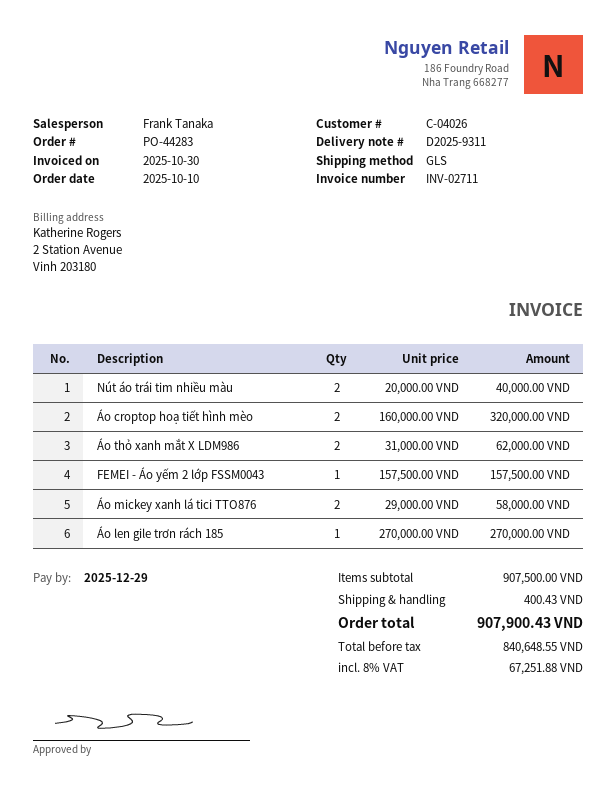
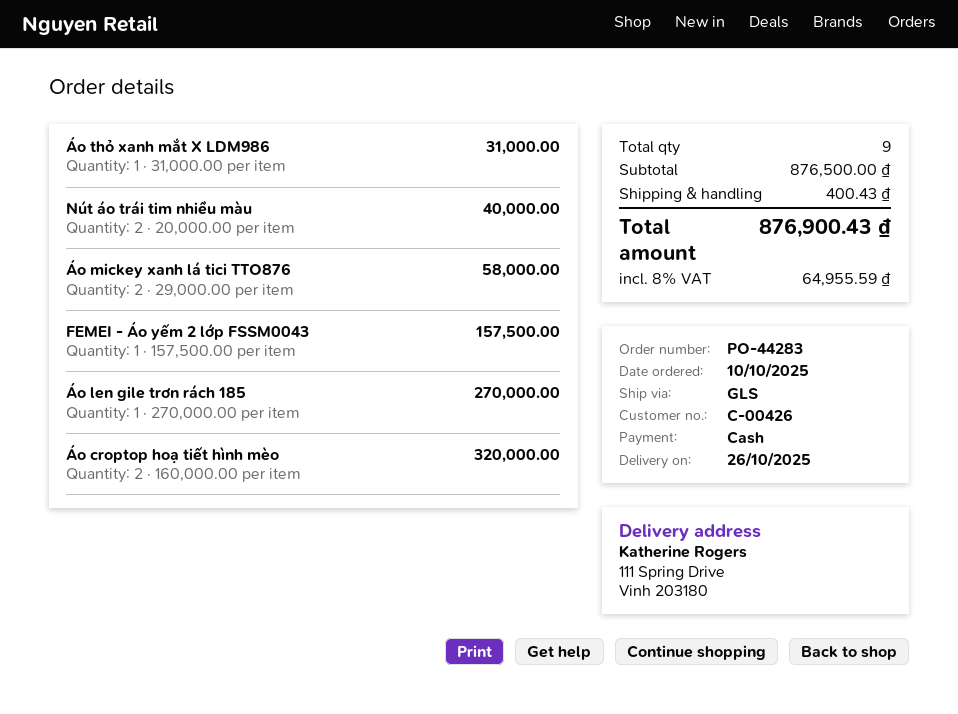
customer number: C-04026 -> C-00426
Áo thỏ xanh mắt X LDM986: 2 x 31000.00 = 62000.00 -> 1 x 31000.00 = 31000.00
subtotal: 907500.00 -> 876500.00
tax: 8% = 67251.88 -> 8% = 64955.59
total: 907900.43 -> 876900.43

